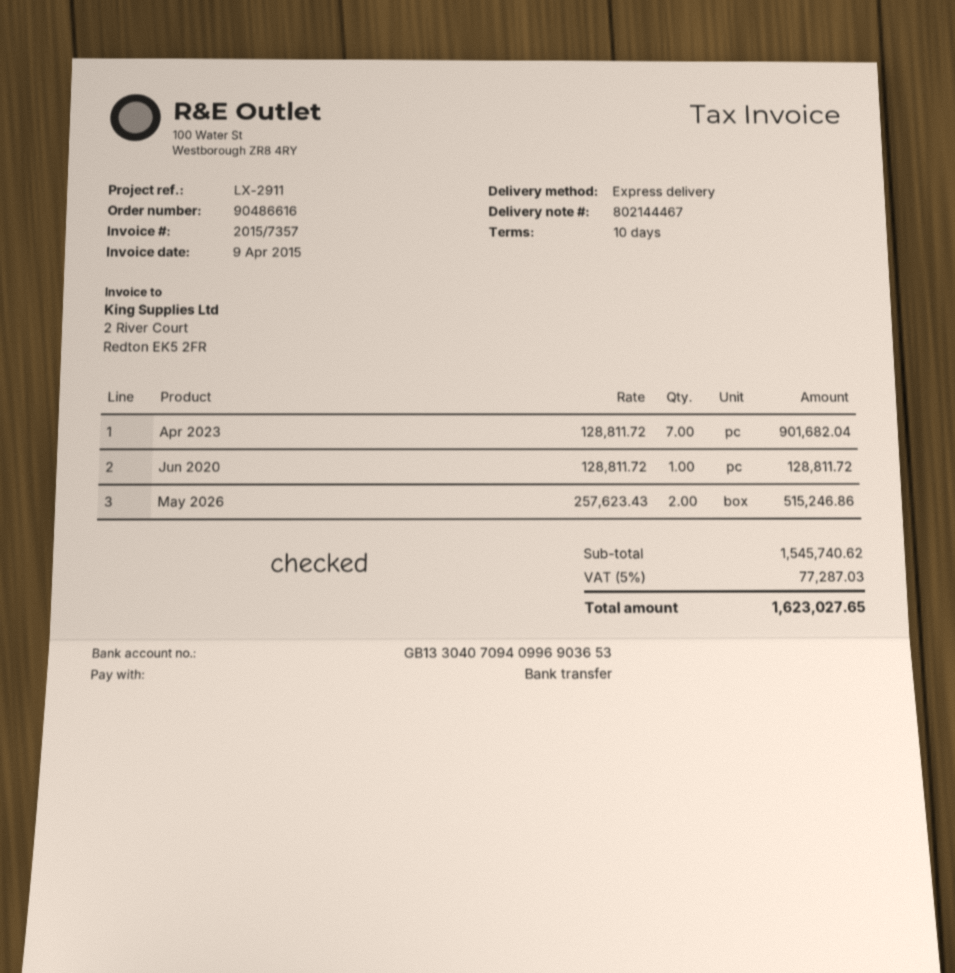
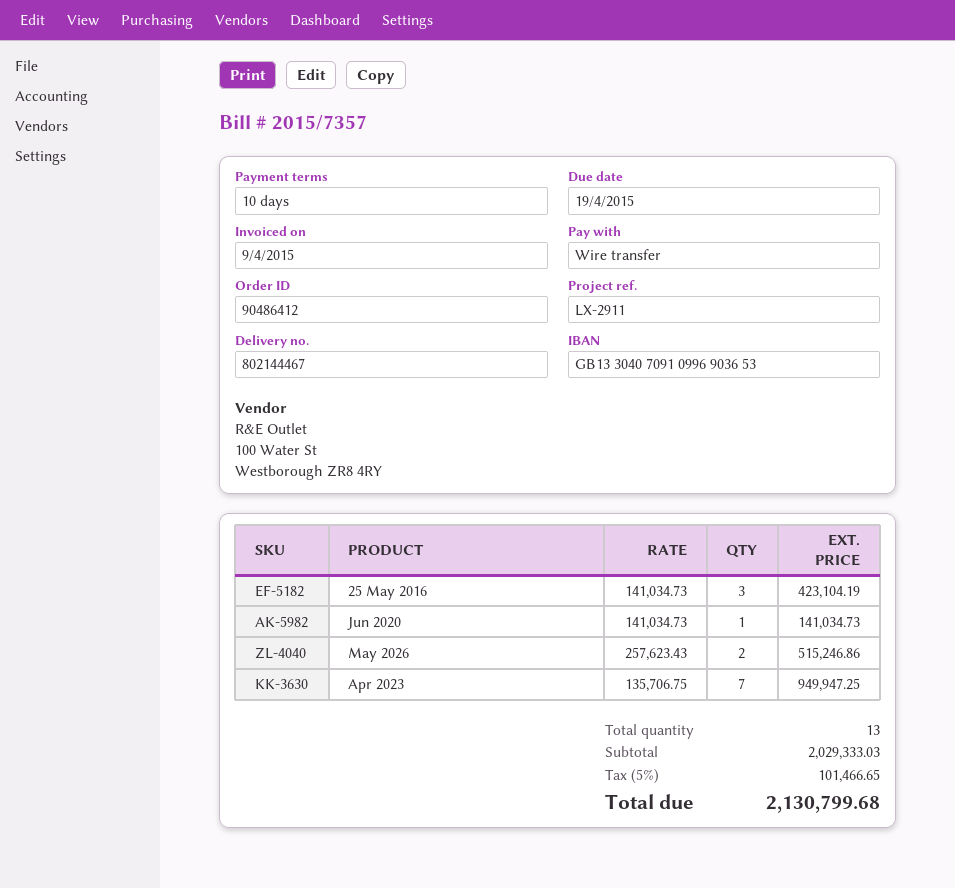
order number: 90486616 -> 90486412
bank account: GB13304070940996903653 -> GB13304070910996903653
Apr 2023: 7 x 128811.72 = 901682.04 -> 7 x 135706.75 = 949947.25
Jun 2020: 1 x 128811.72 = 128811.72 -> 1 x 141034.73 = 141034.73
25 May 2016: none -> 3 x 141034.73 = 423104.19
subtotal: 1545740.62 -> 2029333.03
tax: 5% = 77287.03 -> 5% = 101466.65
total: 1623027.65 -> 2130799.68

